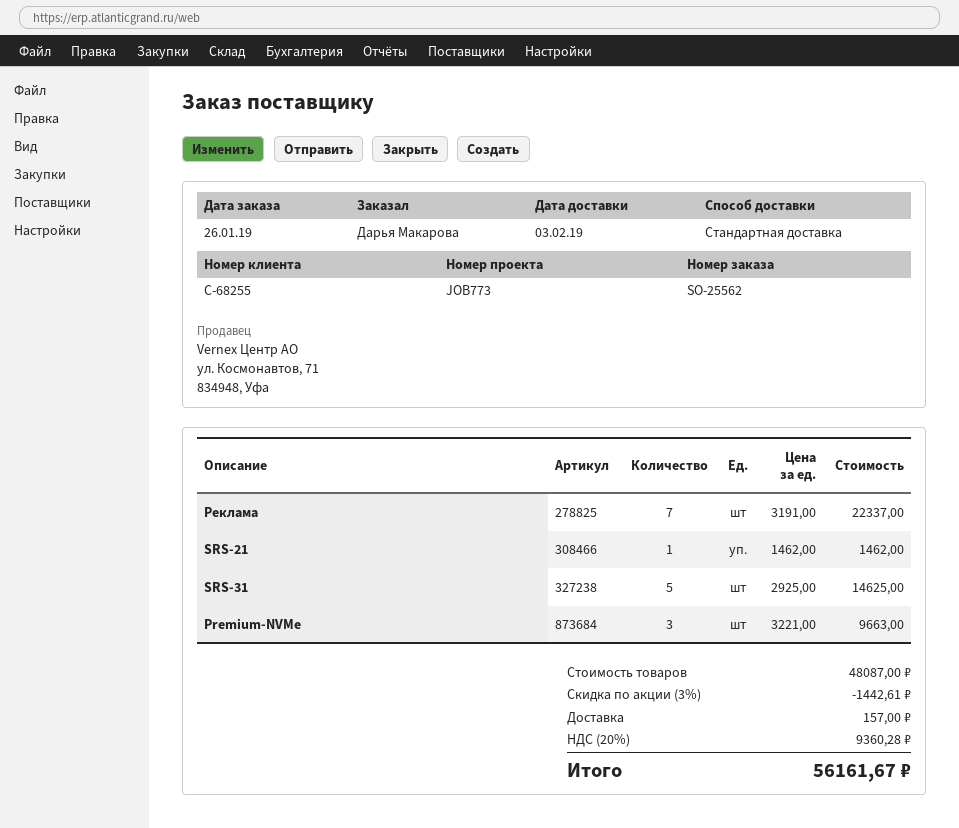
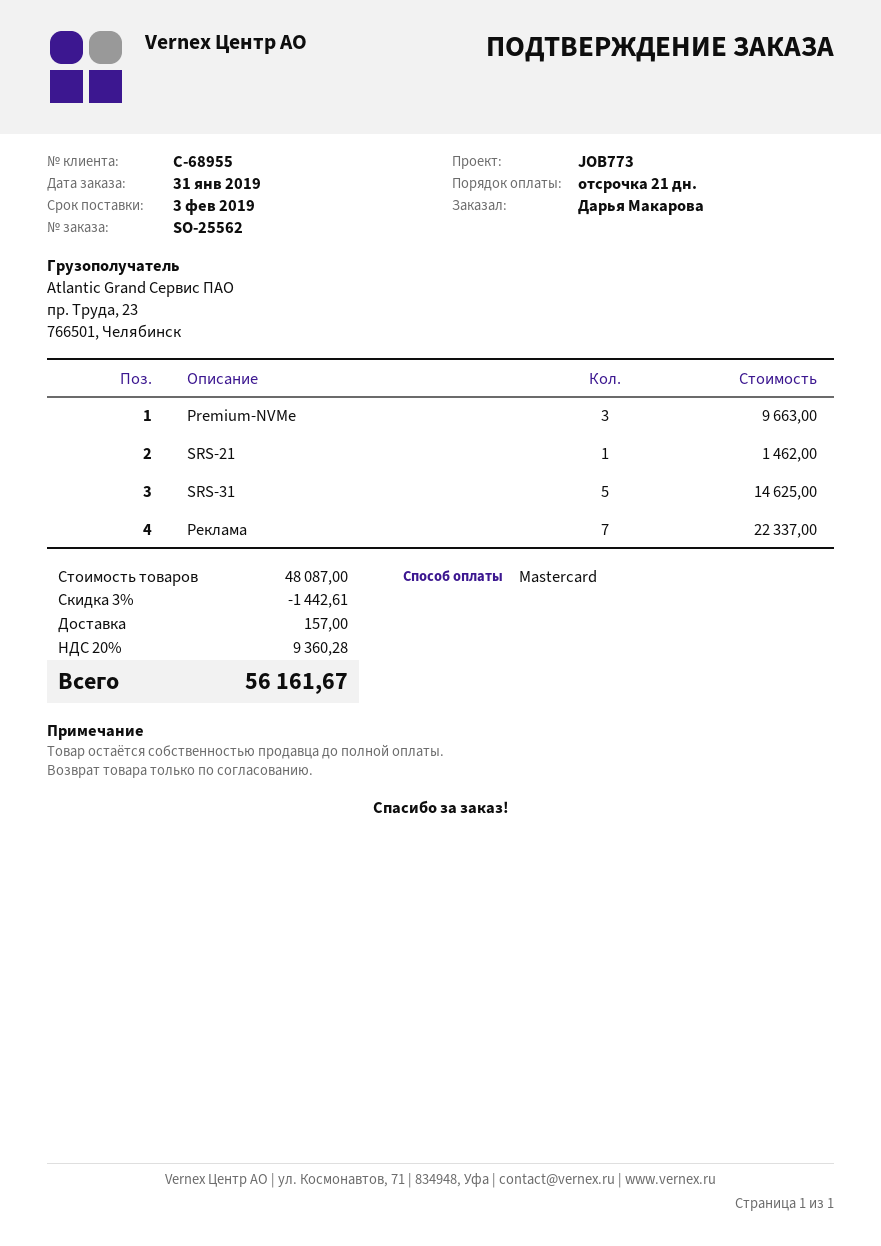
order date: 2019-01-26 -> 2019-01-31
customer number: C-68255 -> C-68955

